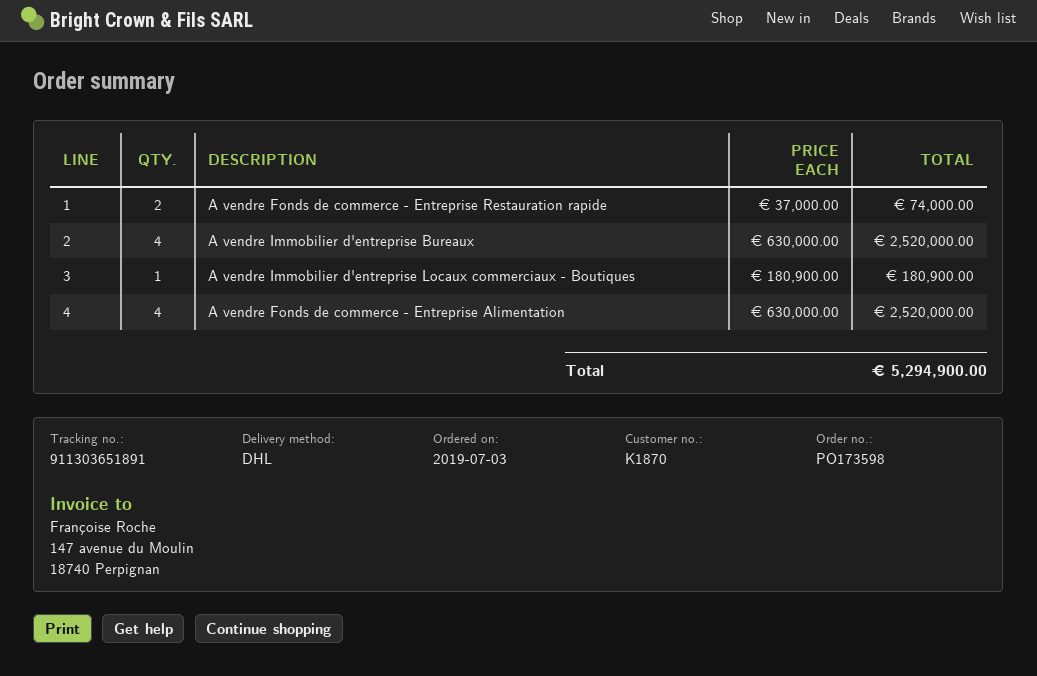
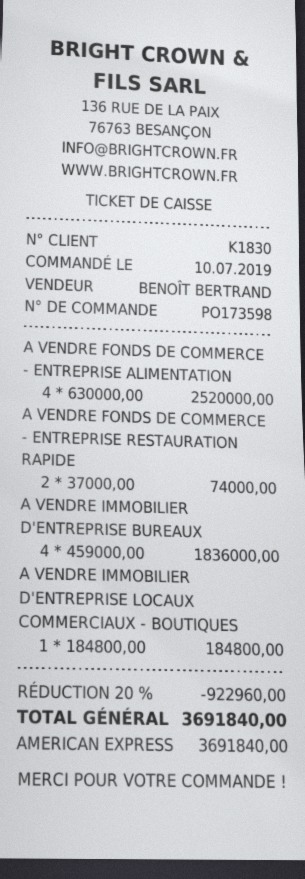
order date: 2019-07-03 -> 2019-07-10
customer number: K1870 -> K1830
A vendre Immobilier d'entreprise Bureaux: 4 x 630000.00 = 2520000.00 -> 4 x 459000.00 = 1836000.00
A vendre Immobilier d'entreprise Locaux commerciaux - Boutiques: 1 x 180900.00 = 180900.00 -> 1 x 184800.00 = 184800.00
discount: none -> 20% = 922960.00
total: 5294900.00 -> 3691840.00

